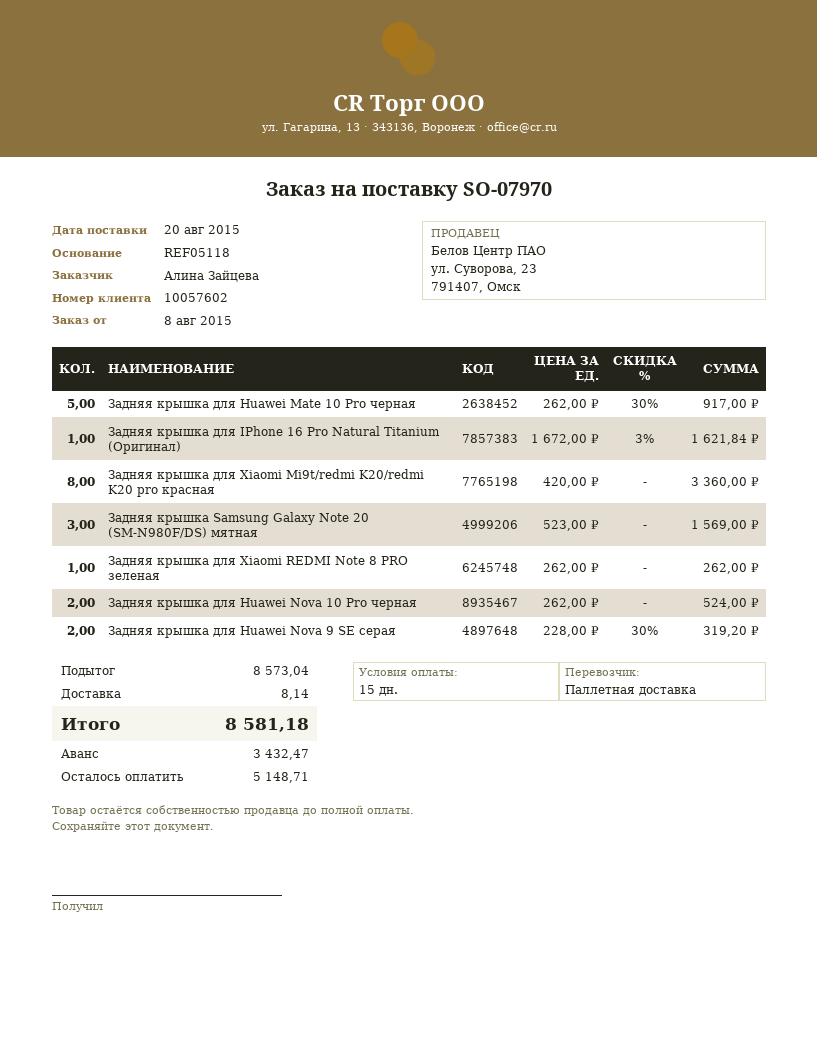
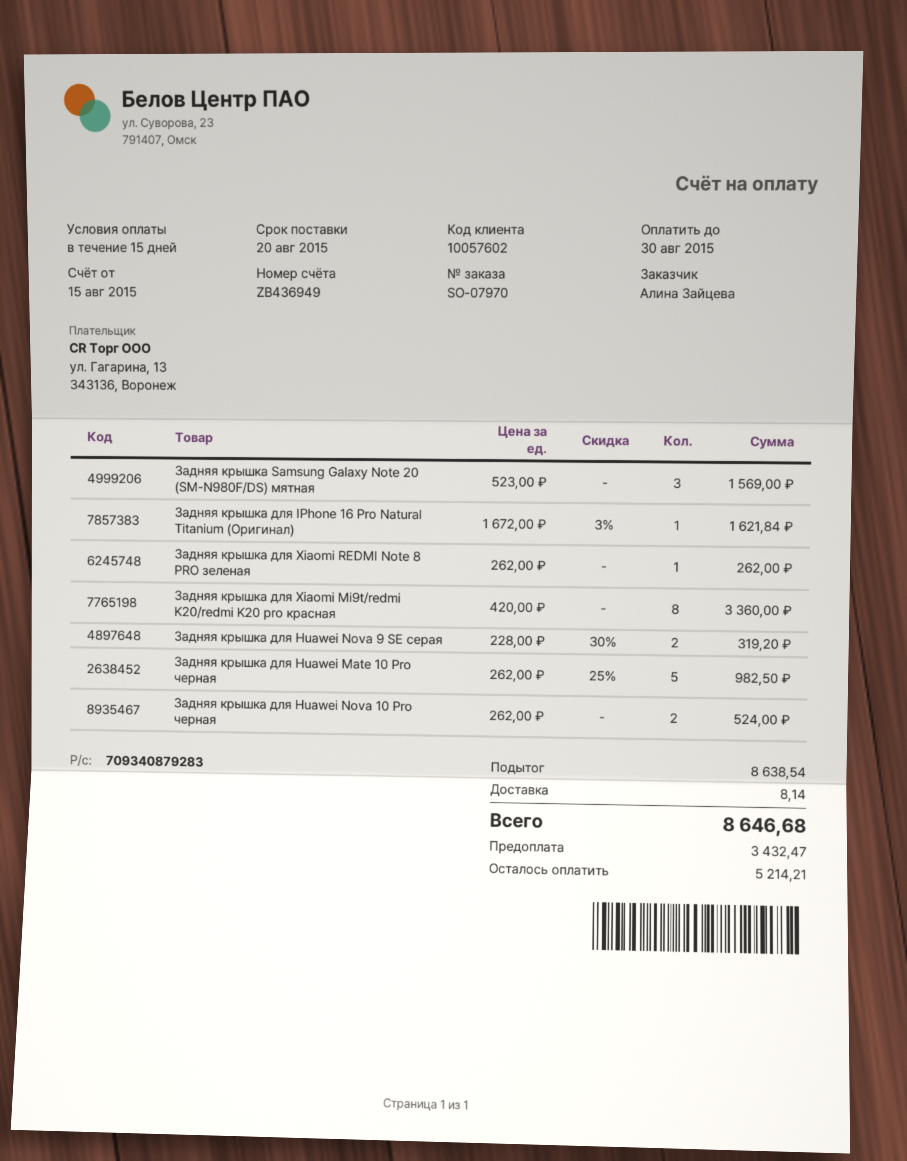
Задняя крышка для Huawei Mate 10 Pro черная: 5 x 262.00 - 30% = 917.00 -> 5 x 262.00 - 25% = 982.50
subtotal: 8573.04 -> 8638.54
total: 8581.18 -> 8646.68
balance: 5148.71 -> 5214.21

